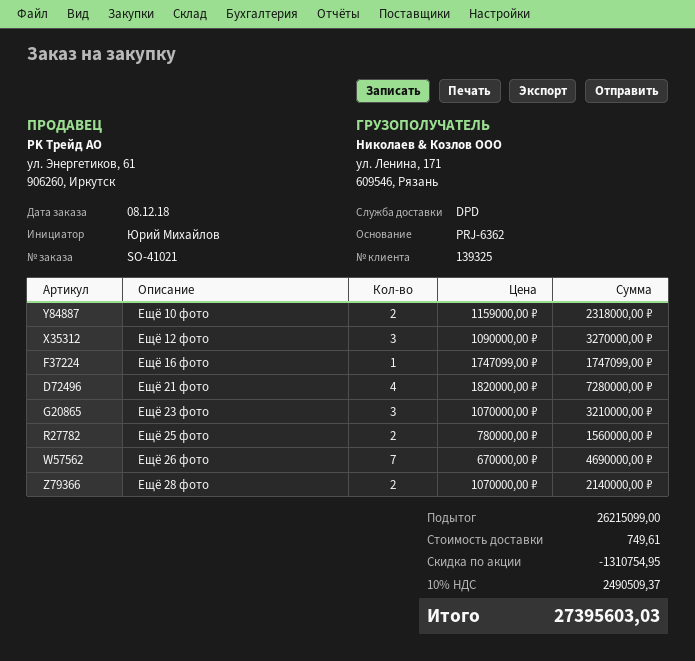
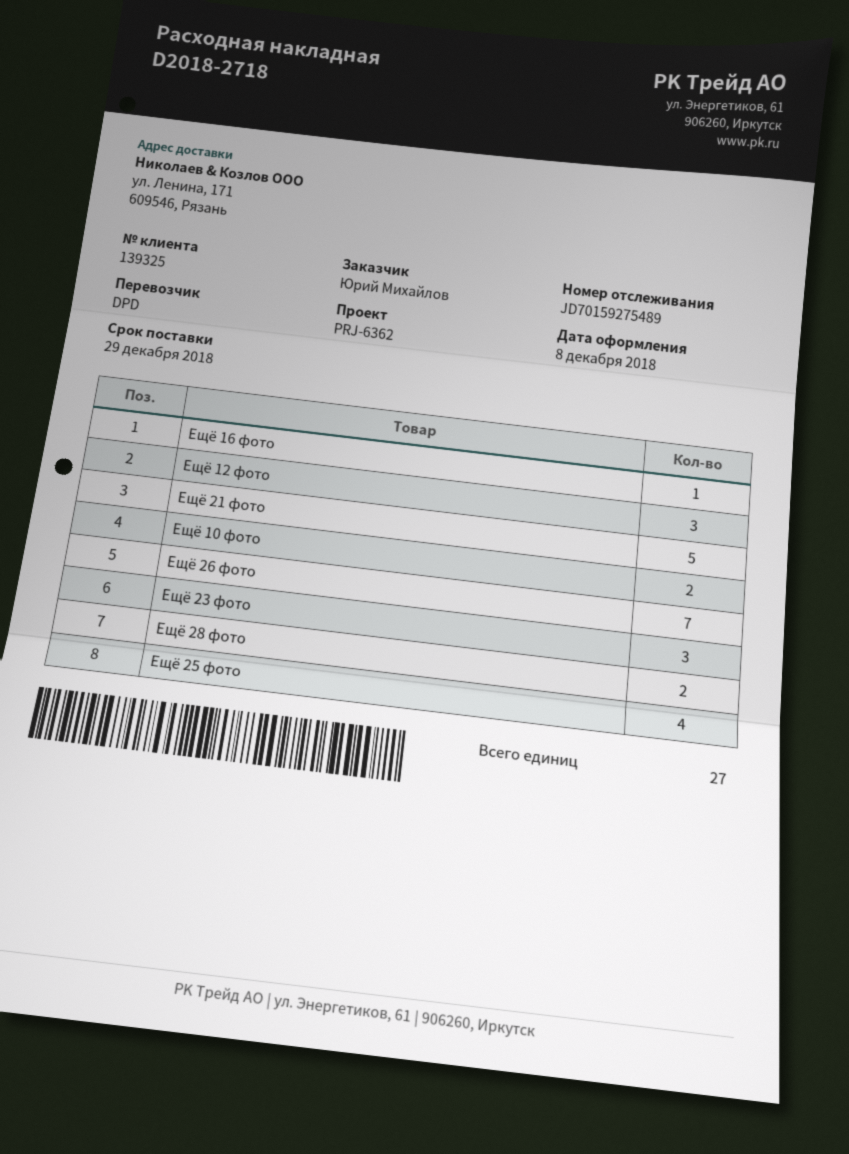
Ещё 21 фото: 4 -> 5
Ещё 25 фото: 2 -> 4

